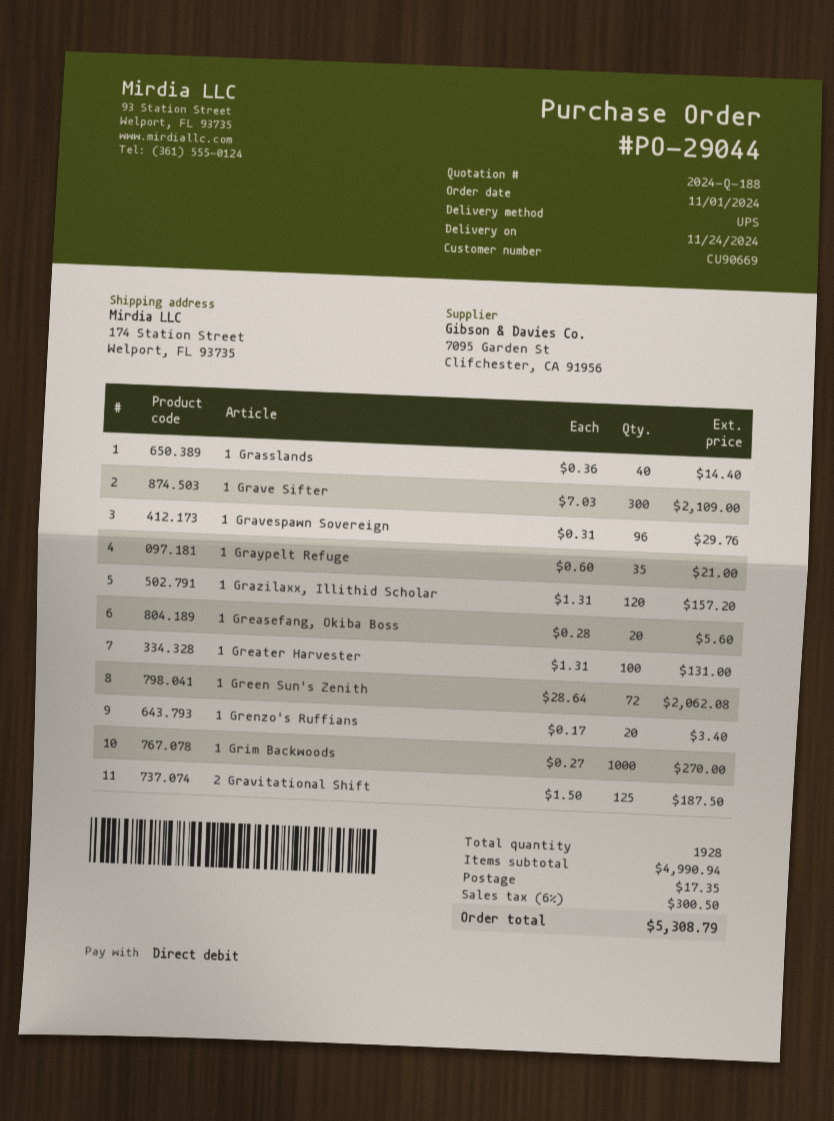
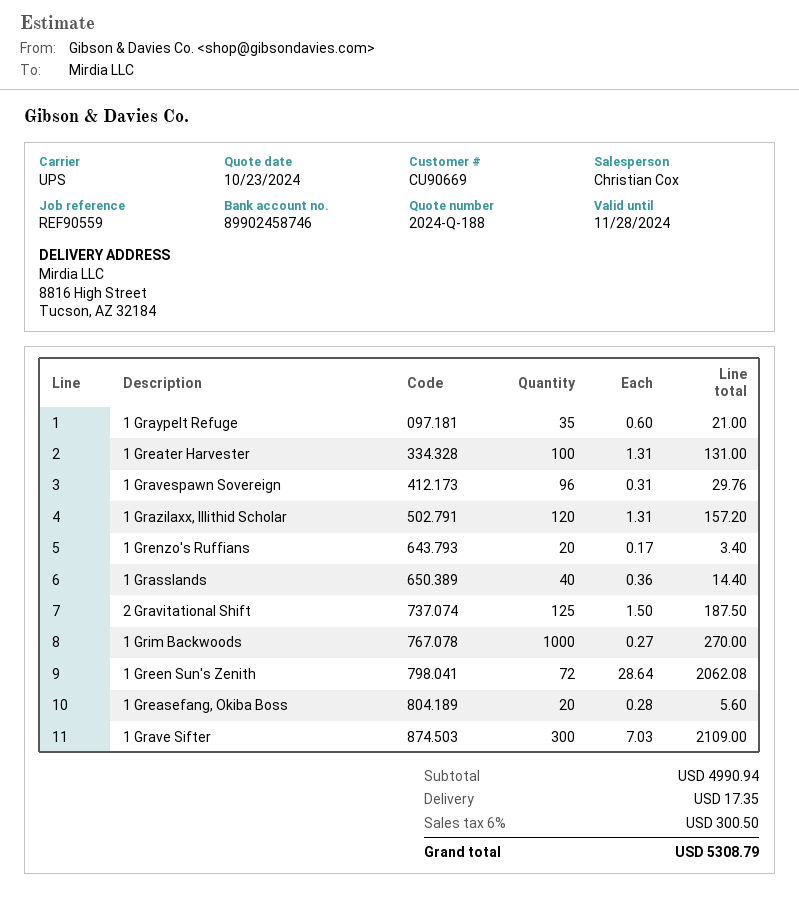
ship to: 174 Station Street, Welport, FL 93735 -> 8816 High Street, Tucson, AZ 32184

